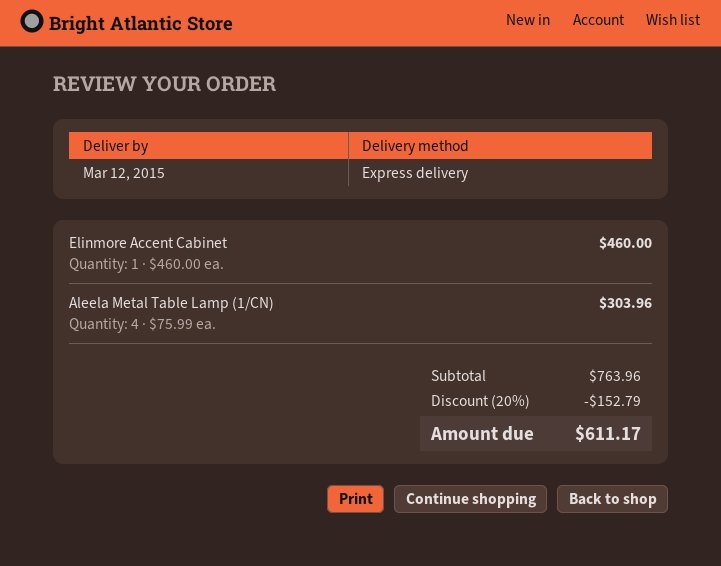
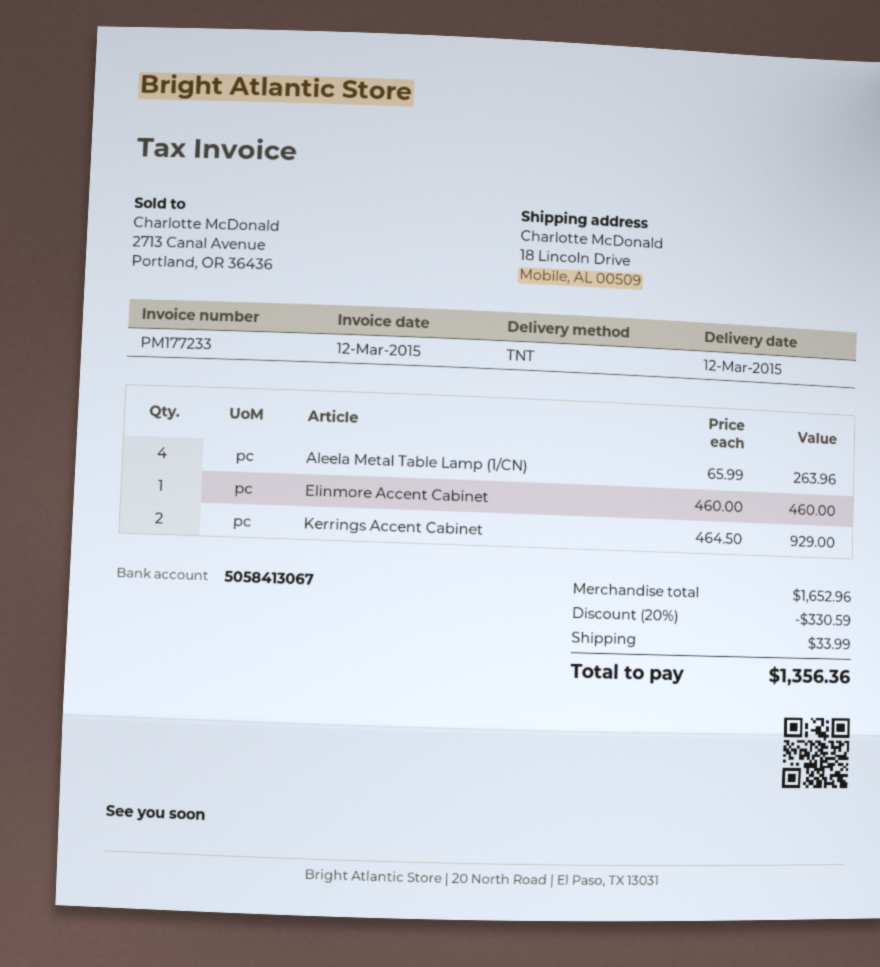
shipping method: express -> TNT
Aleela Metal Table Lamp (1/CN): 4 x 75.99 = 303.96 -> 4 x 65.99 = 263.96
Kerrings Accent Cabinet: none -> 2 x 464.50 = 929.00
subtotal: 763.96 -> 1652.96
discount: 20% = 152.79 -> 20% = 330.59
shipping: none -> 33.99
total: 611.17 -> 1356.36

